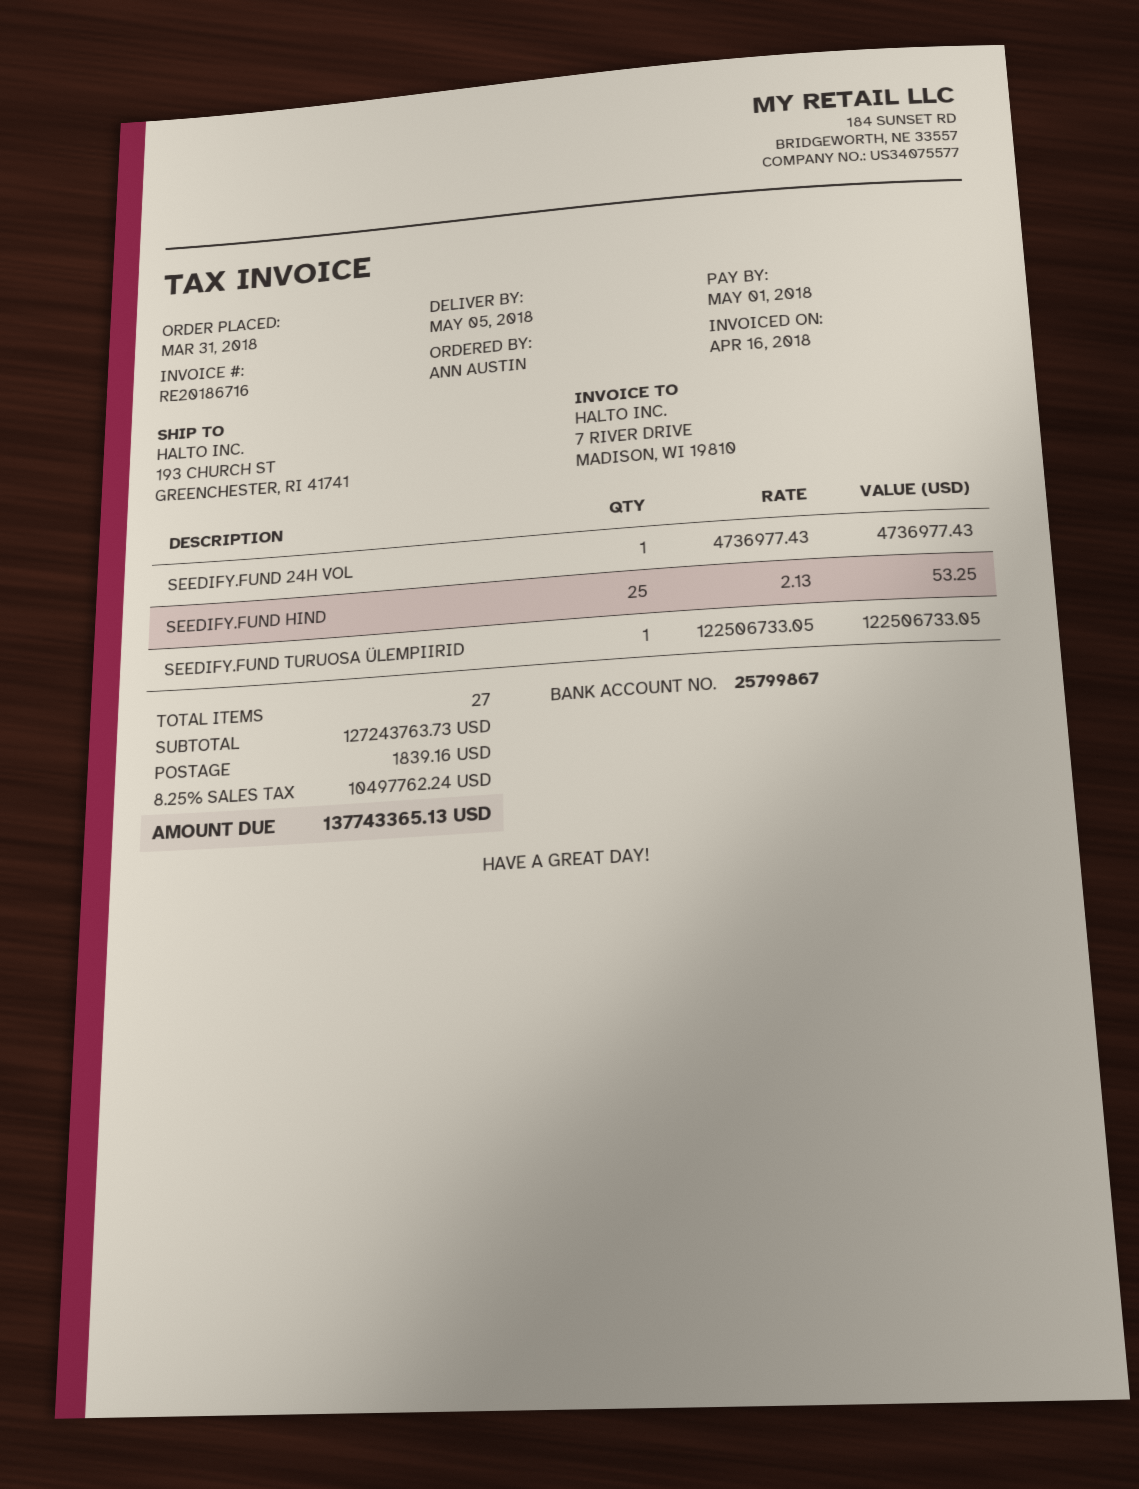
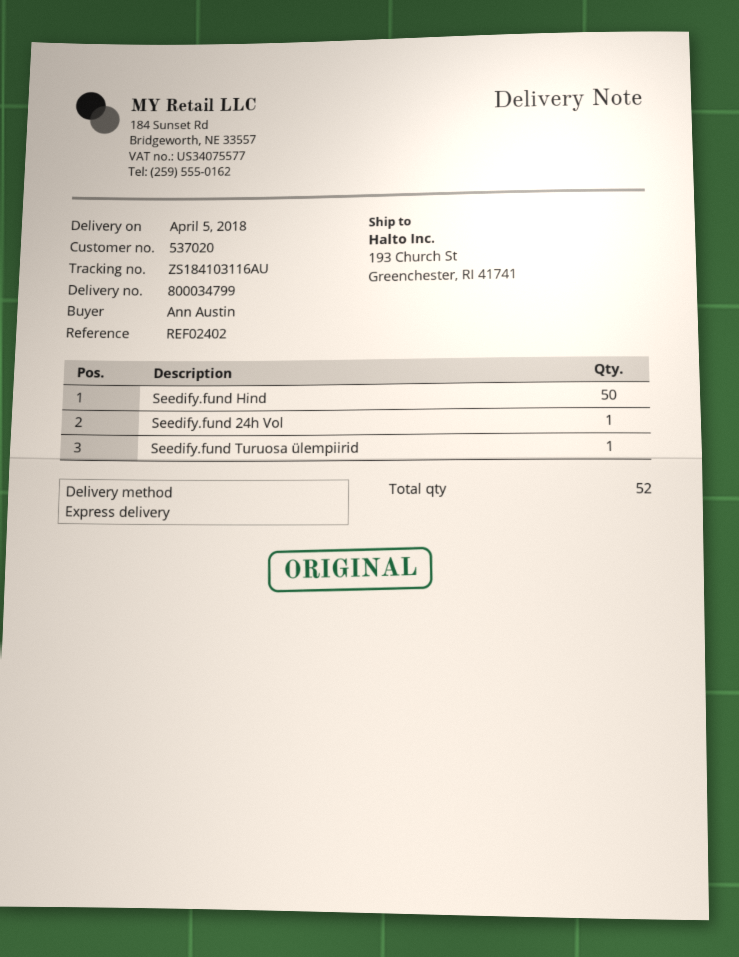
delivery date: 2018-05-05 -> 2018-04-05
SEEDIFY.FUND HIND: 25 -> 50
total quantity: 27 -> 52

